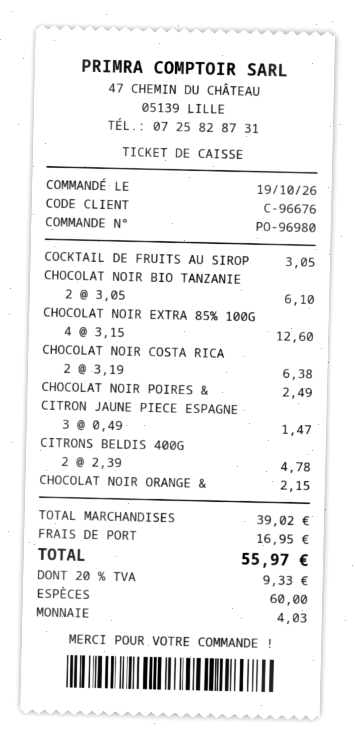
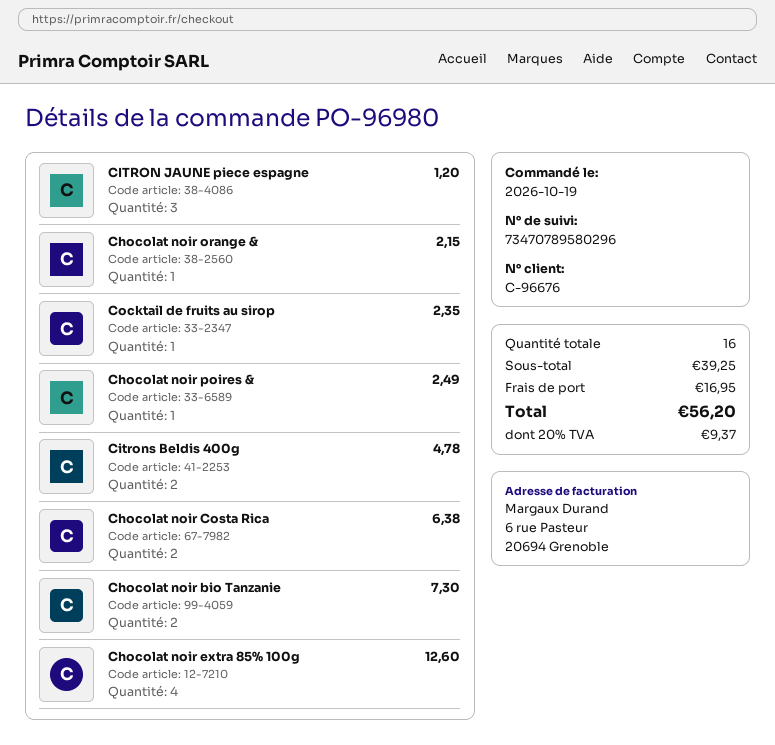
COCKTAIL DE FRUITS AU SIROP: 1 for 3.05 -> 1 for 2.35
CHOCOLAT NOIR BIO TANZANIE: 2 for 6.10 -> 2 for 7.30
CITRON JAUNE PIECE ESPAGNE: 3 for 1.47 -> 3 for 1.20
subtotal: 39.02 -> 39.25
tax: 20% = 9.33 -> 20% = 9.37
total: 55.97 -> 56.20

